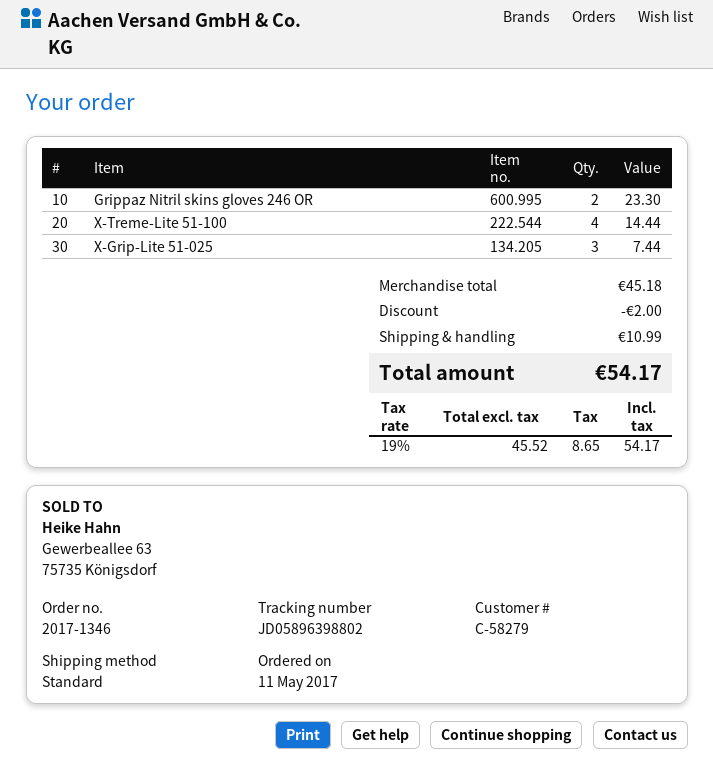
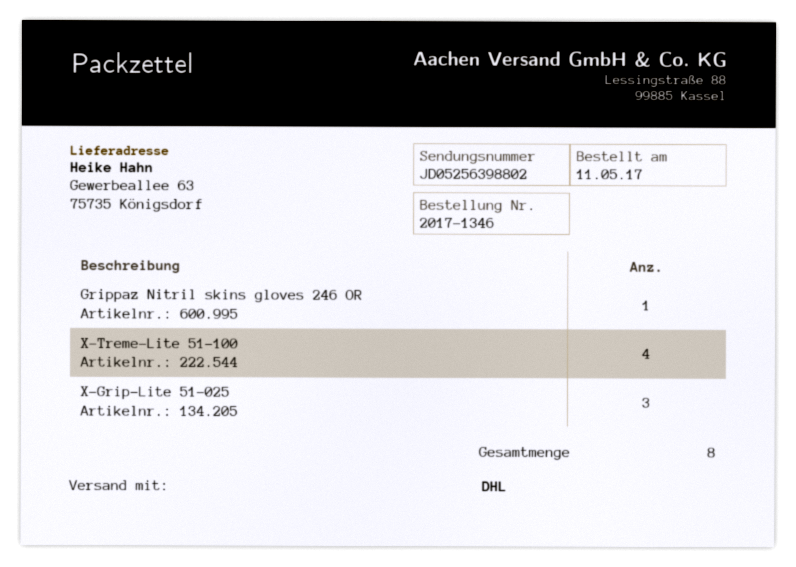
shipping method: standard -> DHL
tracking number: JD05896398802 -> JD05256398802
Grippaz Nitril skins gloves 246 OR: 2 -> 1

